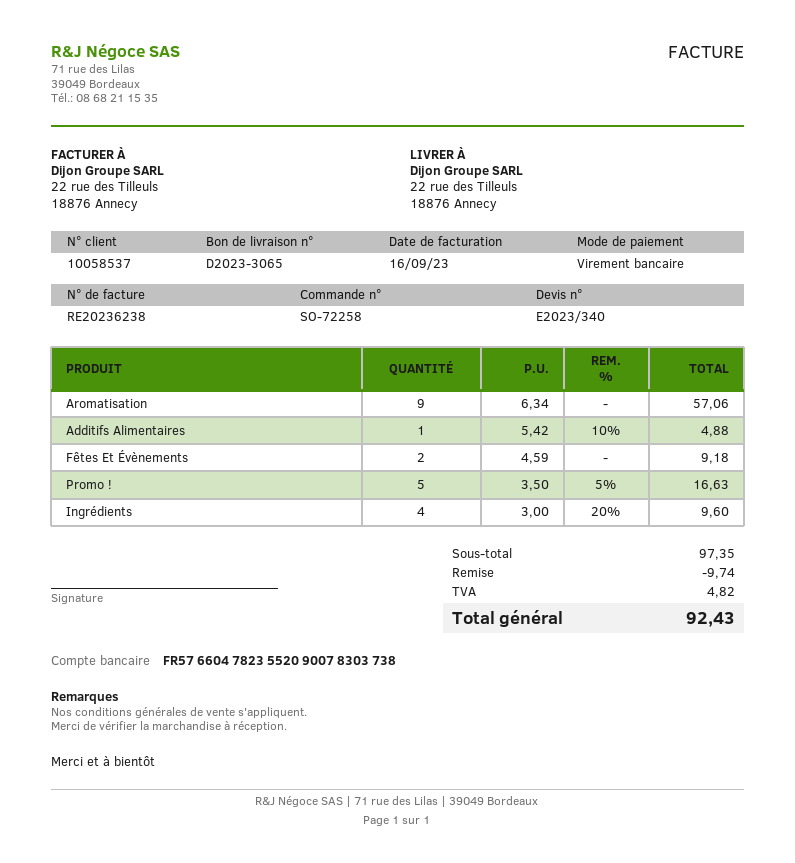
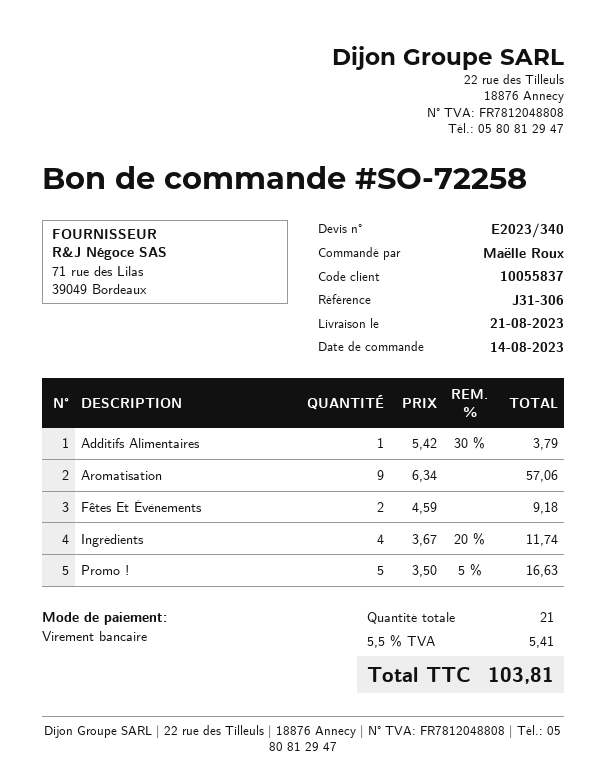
customer number: 10058537 -> 10055837
Additifs Alimentaires: 1 x 5.42 - 10% = 4.88 -> 1 x 5.42 - 30% = 3.79
Ingrédients: 4 x 3.00 - 20% = 9.60 -> 4 x 3.67 - 20% = 11.74
discount: 9.74 -> none
tax: 4.82 -> 5.41
total: 92.43 -> 103.81

